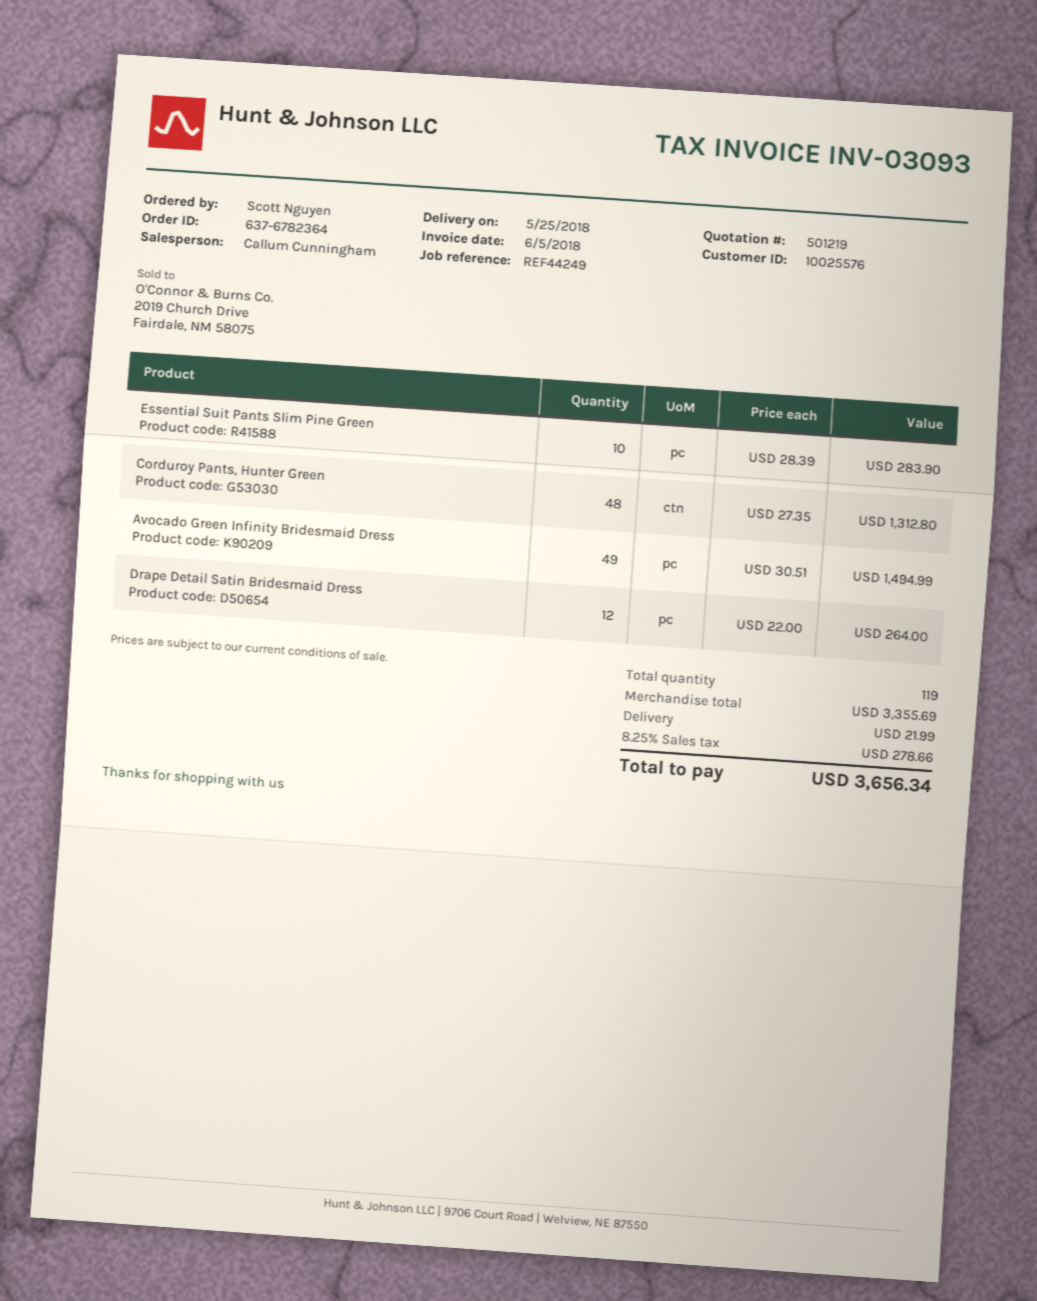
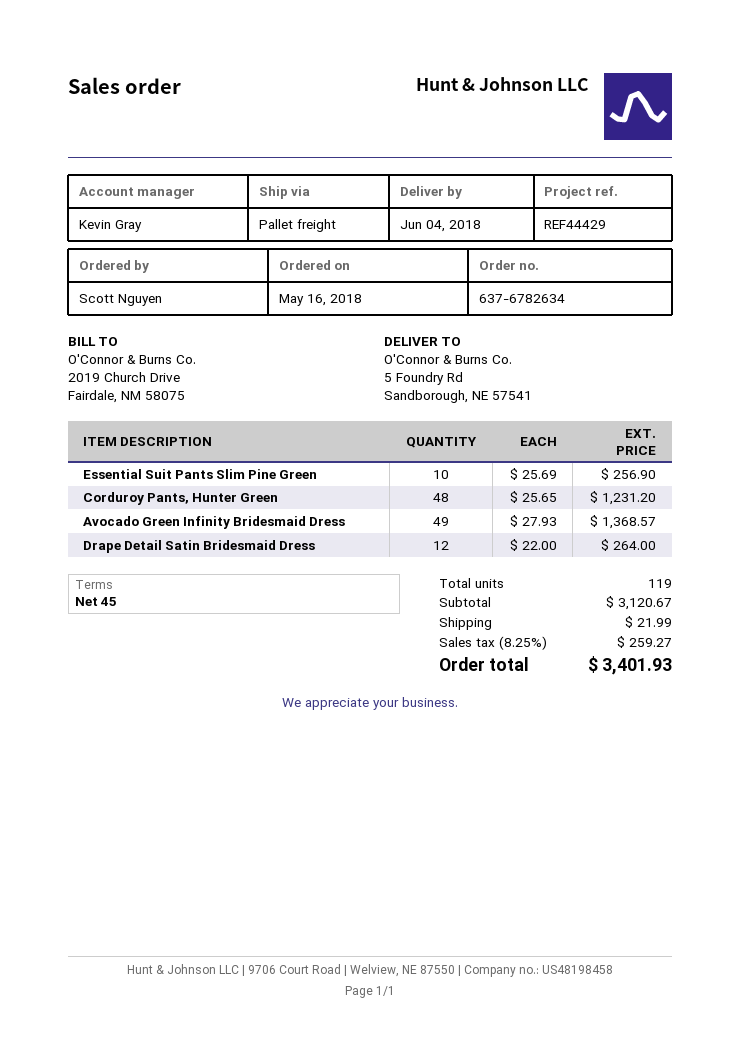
order number: 637-6782364 -> 637-6782634
delivery date: 2018-05-25 -> 2018-06-04
reference: REF44249 -> REF44429
sales rep: Callum Cunningham -> Kevin Gray
Essential Suit Pants Slim Pine Green: 10 x 28.39 = 283.90 -> 10 x 25.69 = 256.90
Corduroy Pants, Hunter Green: 48 x 27.35 = 1312.80 -> 48 x 25.65 = 1231.20
Avocado Green Infinity Bridesmaid Dress: 49 x 30.51 = 1494.99 -> 49 x 27.93 = 1368.57
subtotal: 3355.69 -> 3120.67
tax: 8.25% = 278.66 -> 8.25% = 259.27
total: 3656.34 -> 3401.93

